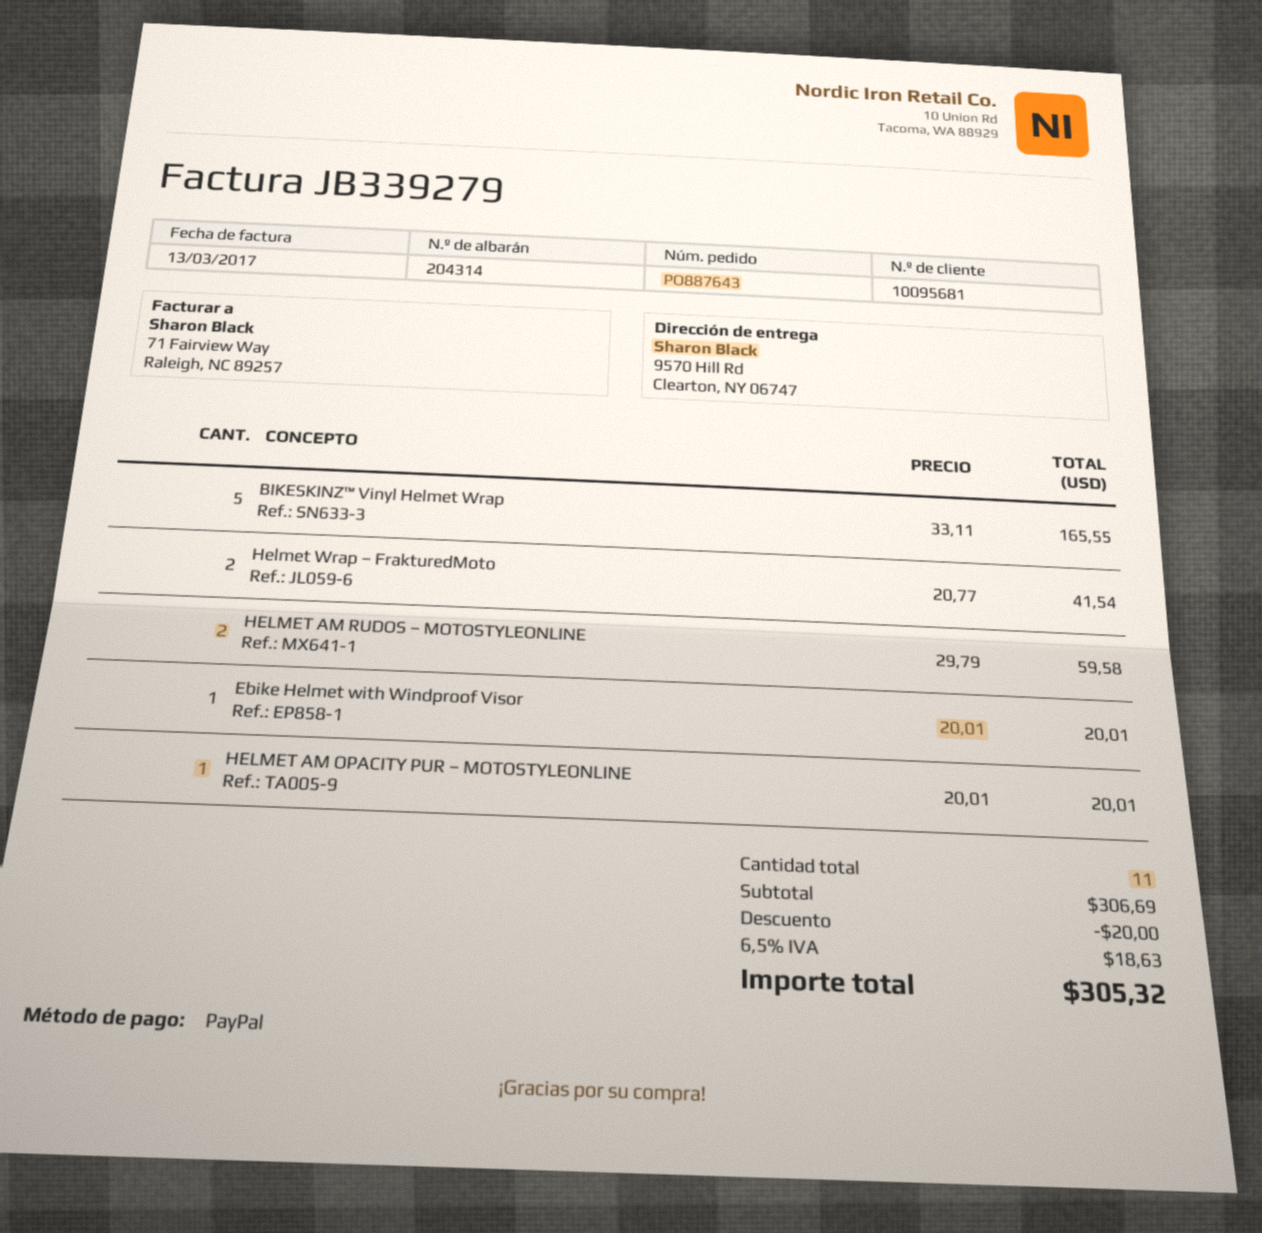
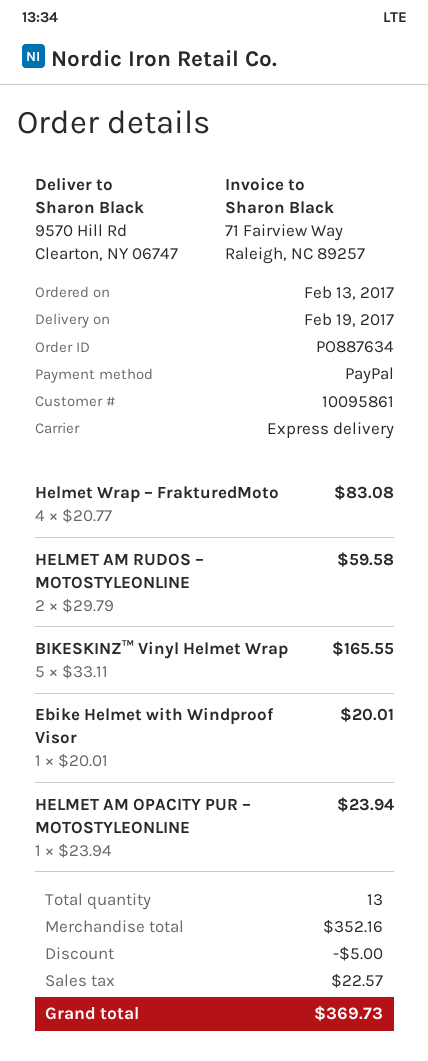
order number: PO887643 -> PO887634
customer number: 10095681 -> 10095861
Helmet Wrap – FrakturedMoto: 2 x 20.77 = 41.54 -> 4 x 20.77 = 83.08
HELMET AM OPACITY PUR – MOTOSTYLEONLINE: 1 x 20.01 = 20.01 -> 1 x 23.94 = 23.94
total quantity: 11 -> 13
subtotal: 306.69 -> 352.16
discount: 20.00 -> 5.00
tax: 18.63 -> 22.57
total: 305.32 -> 369.73

